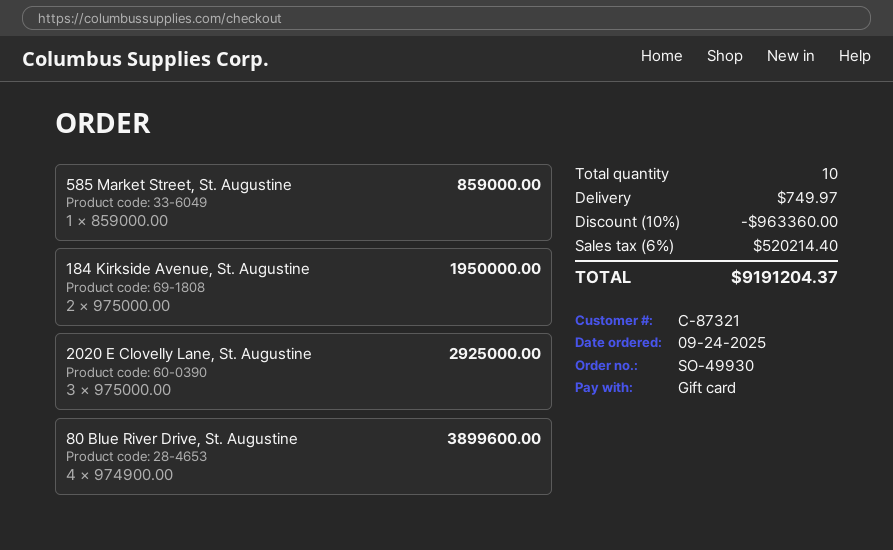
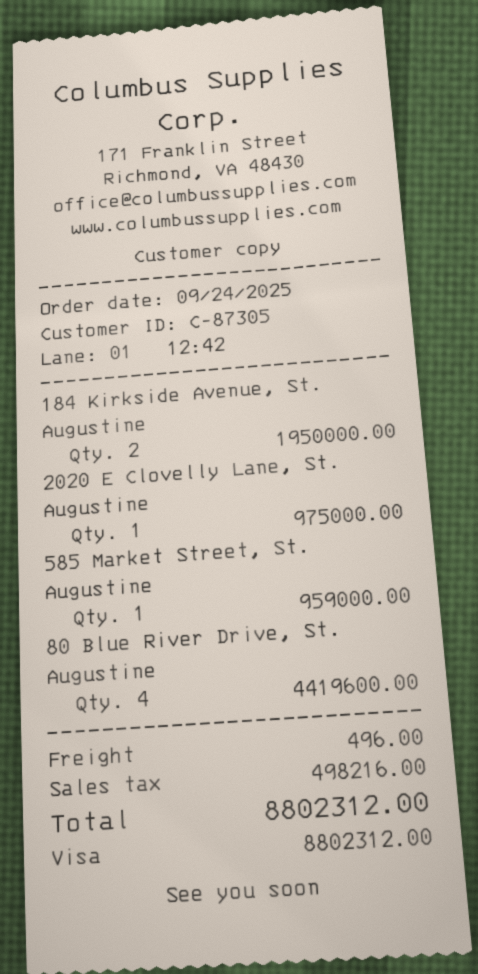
customer number: C-87321 -> C-87305
payment method: gift card -> Visa
585 Market Street, St. Augustine: 1 for 859000.00 -> 1 for 959000.00
2020 E Clovelly Lane, St. Augustine: 3 for 2925000.00 -> 1 for 975000.00
80 Blue River Drive, St. Augustine: 4 for 3899600.00 -> 4 for 4419600.00
discount: 10% = 963360.00 -> none
shipping: 749.97 -> 496.00
tax: 520214.40 -> 498216.00
total: 9191204.37 -> 8802312.00

